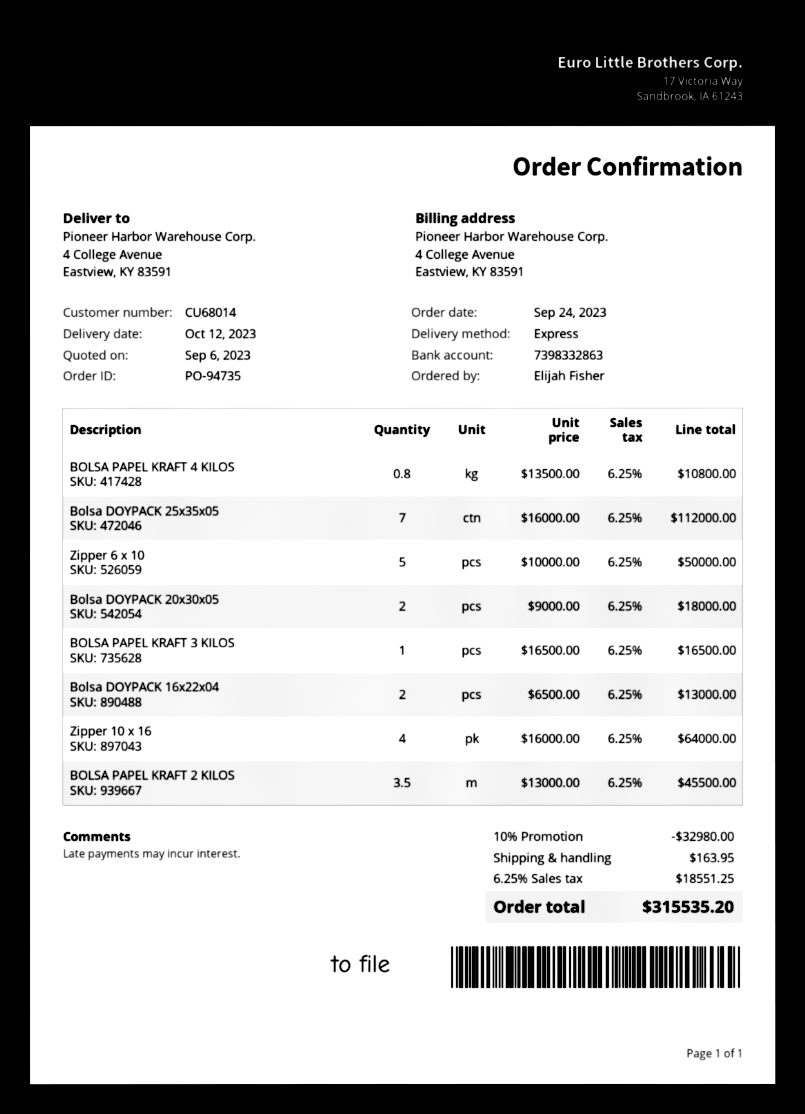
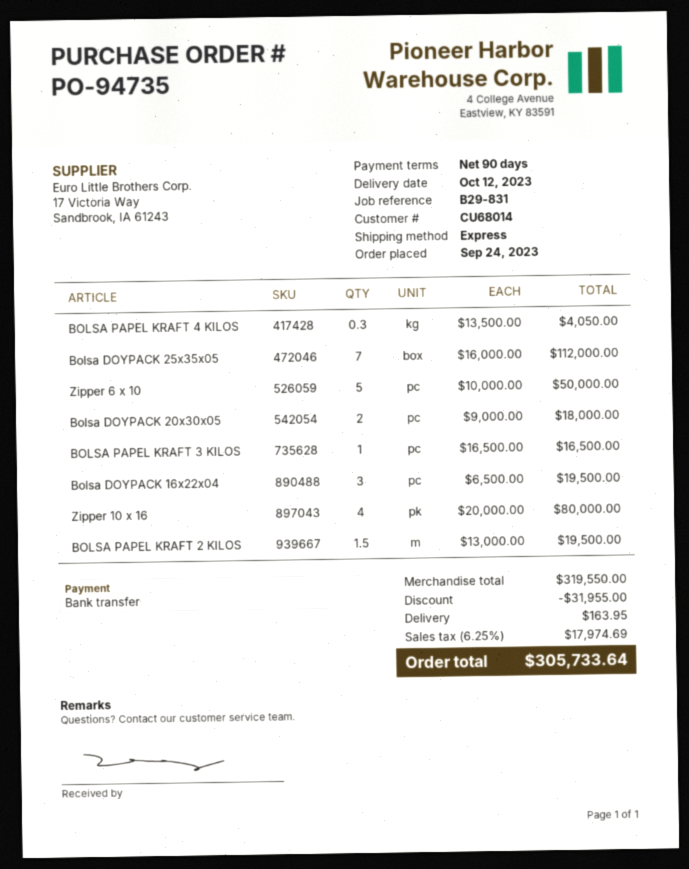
BOLSA PAPEL KRAFT 4 KILOS: 0.8 x 13500.00 = 10800.00 -> 0.3 x 13500.00 = 4050.00
Bolsa DOYPACK 16x22x04: 2 x 6500.00 = 13000.00 -> 3 x 6500.00 = 19500.00
Zipper 10 x 16: 4 x 16000.00 = 64000.00 -> 4 x 20000.00 = 80000.00
BOLSA PAPEL KRAFT 2 KILOS: 3.5 x 13000.00 = 45500.00 -> 1.5 x 13000.00 = 19500.00
discount: 32980.00 -> 31955.00
tax: 6.25% = 18551.25 -> 6.25% = 17974.69
total: 315535.20 -> 305733.64

